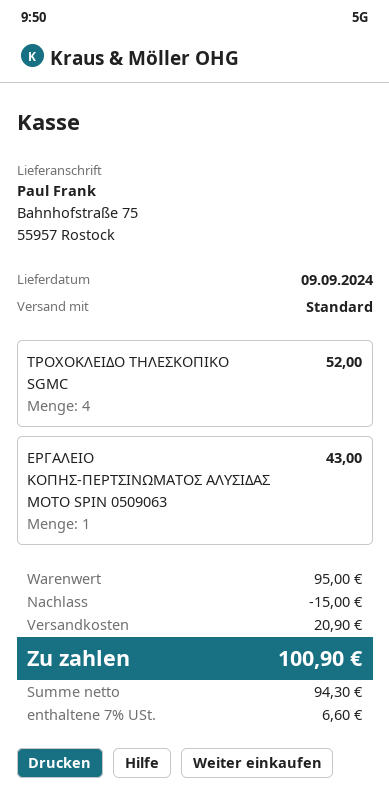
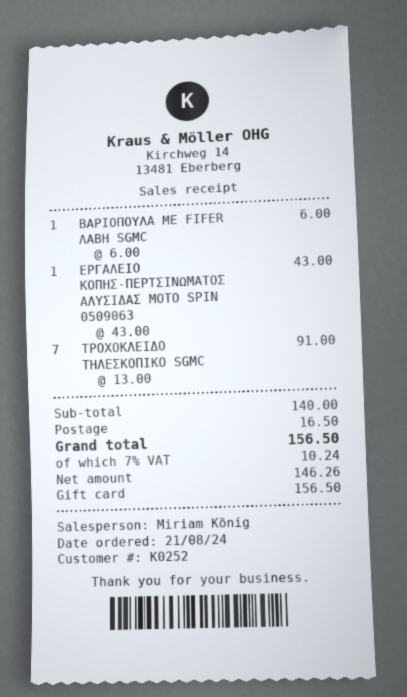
ΤΡΟΧΟΚΛΕΙΔΟ ΤΗΛΕΣΚΟΠΙΚΟ SGMC: 4 for 52.00 -> 7 for 91.00
ΒΑΡΙΟΠΟΥΛΑ ΜΕ FIFER ΛΑΒΗ SGMC: none -> 1 for 6.00
subtotal: 95.00 -> 140.00
discount: 15.00 -> none
shipping: 20.90 -> 16.50
net: 94.30 -> 146.26
tax: 7% = 6.60 -> 7% = 10.24
total: 100.90 -> 156.50

